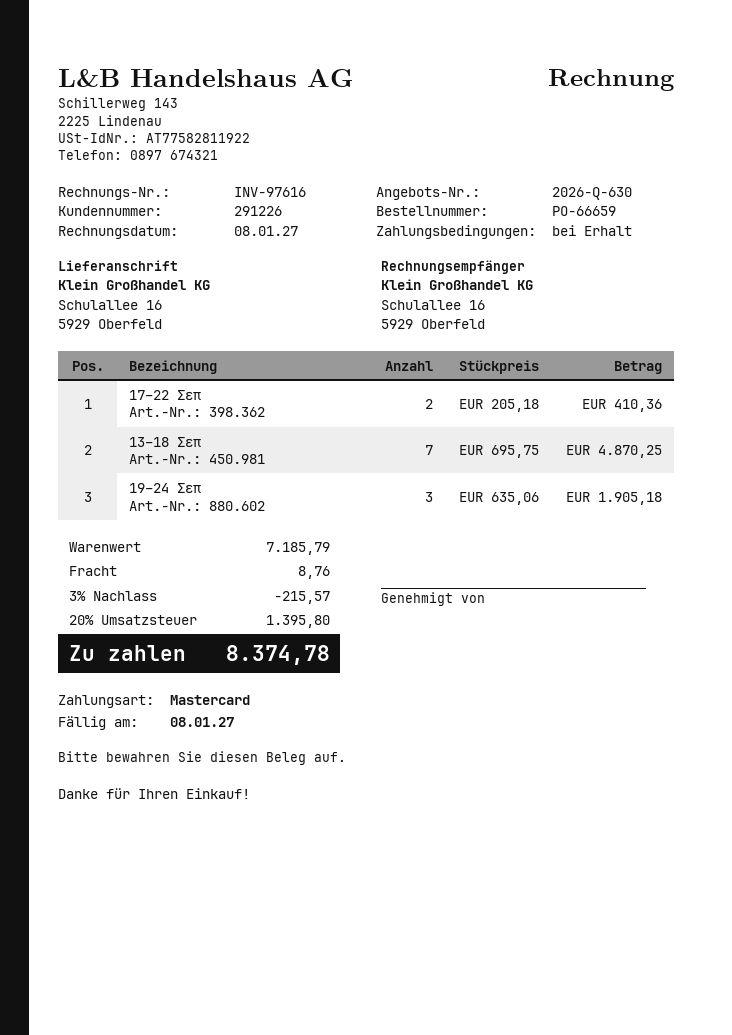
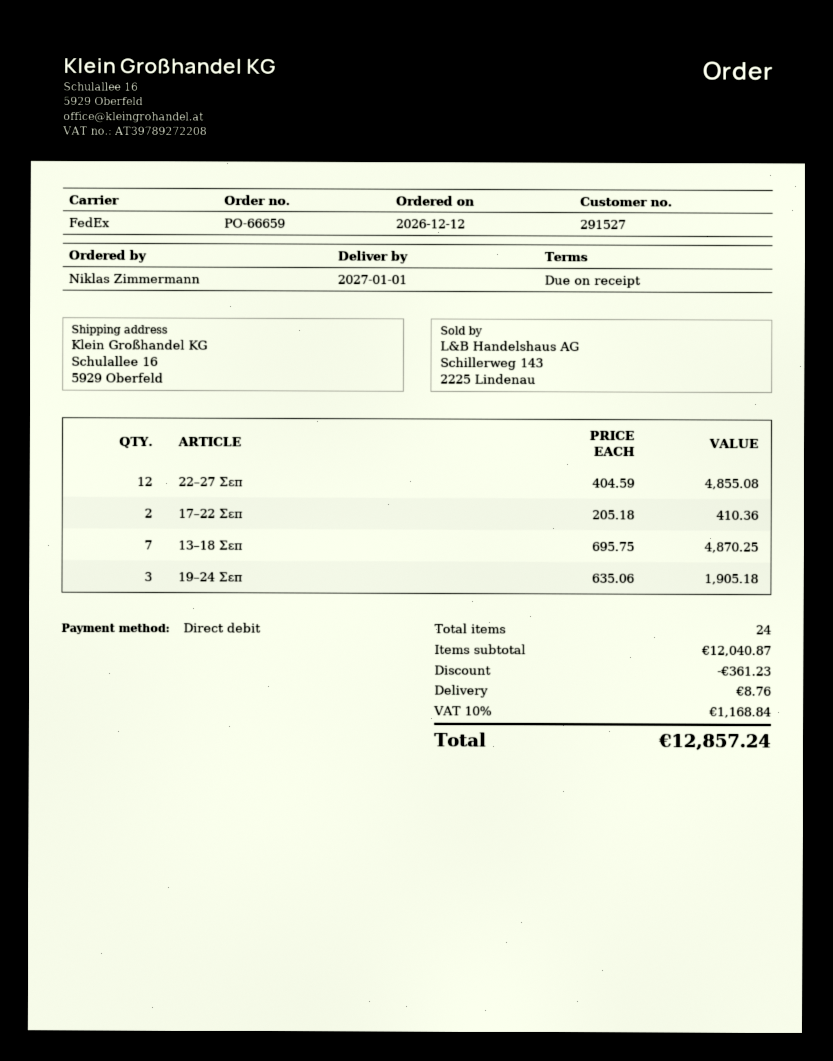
customer number: 291226 -> 291527
payment method: Mastercard -> direct debit
22–27 Σεπ: none -> 12 x 404.59 = 4855.08
subtotal: 7185.79 -> 12040.87
discount: 215.57 -> 361.23
tax: 20% = 1395.80 -> 10% = 1168.84
total: 8374.78 -> 12857.24

